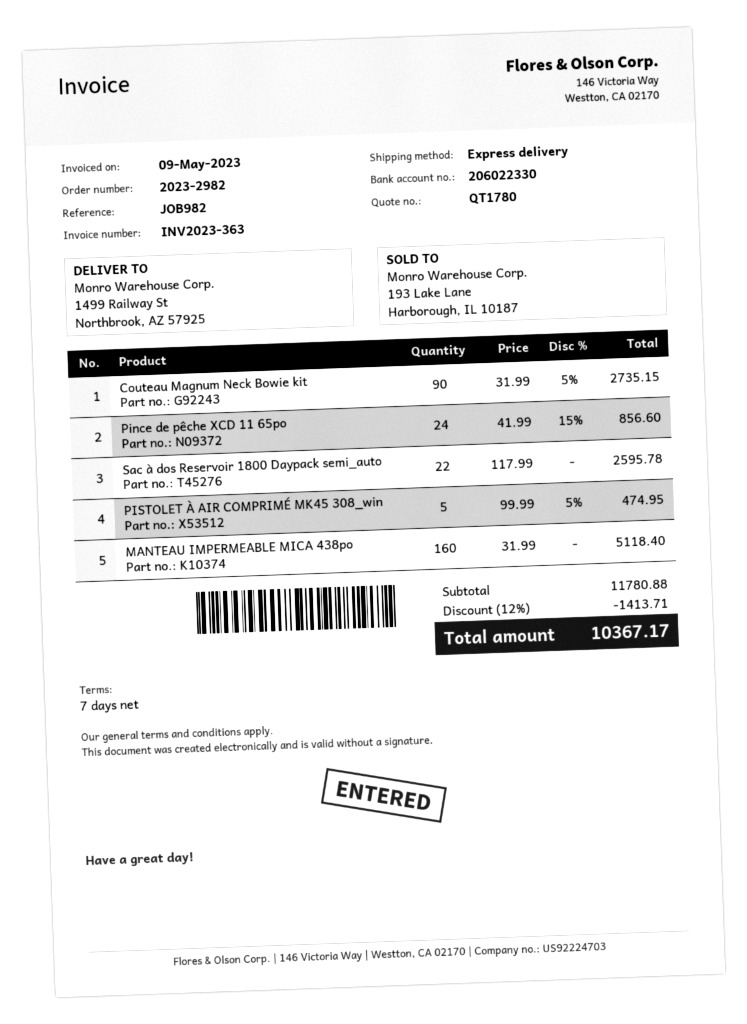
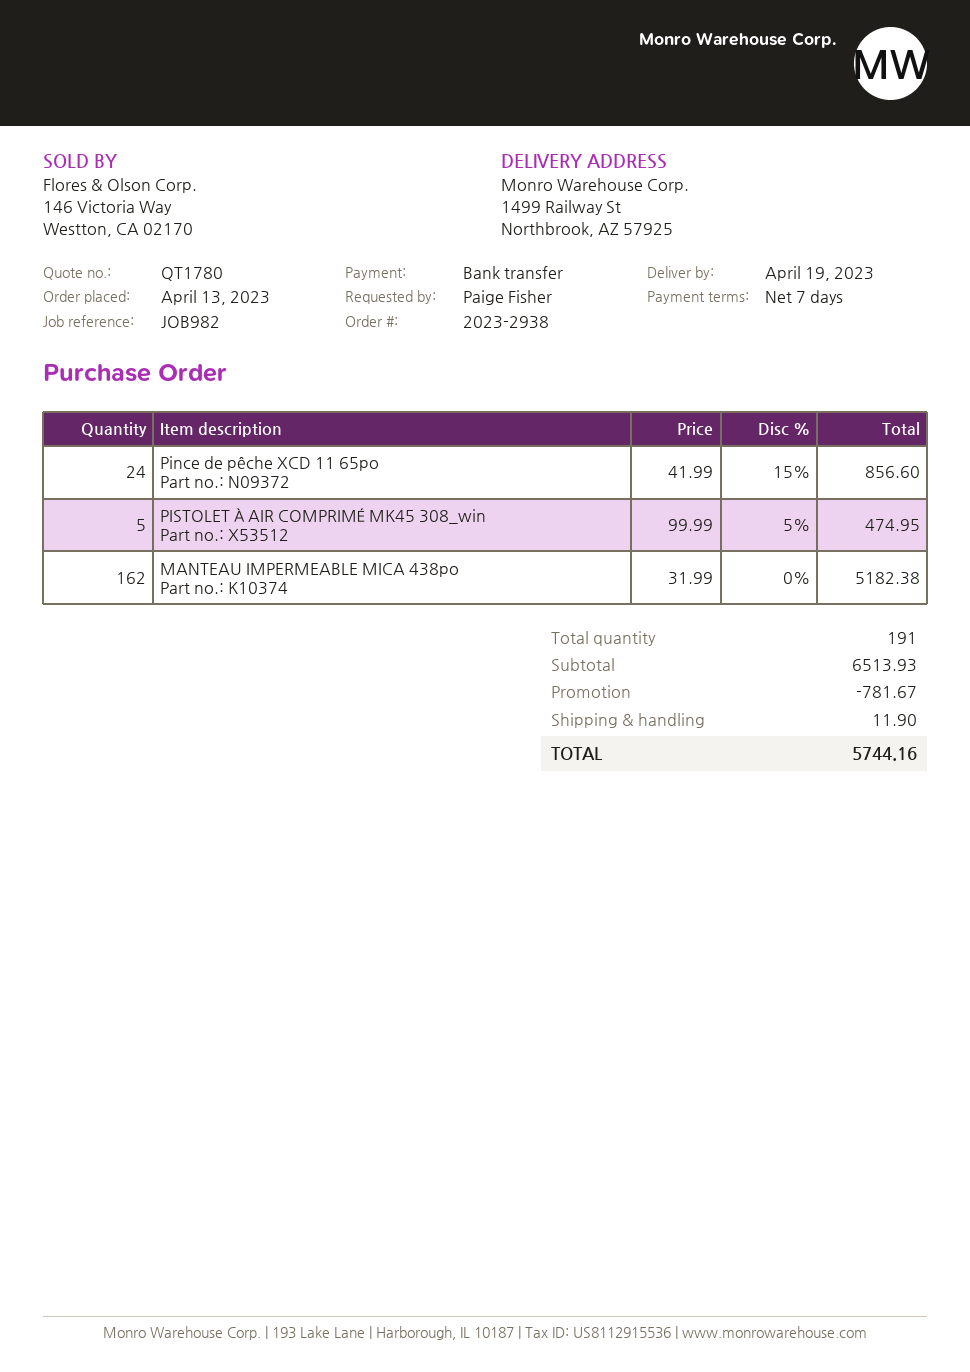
order number: 2023-2982 -> 2023-2938
Couteau Magnum Neck Bowie kit: 90 x 31.99 - 5% = 2735.15 -> none
Sac à dos Reservoir 1800 Daypack semi_auto: 22 x 117.99 = 2595.78 -> none
MANTEAU IMPERMEABLE MICA 438po: 160 x 31.99 = 5118.40 -> 162 x 31.99 = 5182.38
subtotal: 11780.88 -> 6513.93
discount: 1413.71 -> 781.67
shipping: none -> 11.90
total: 10367.17 -> 5744.16

